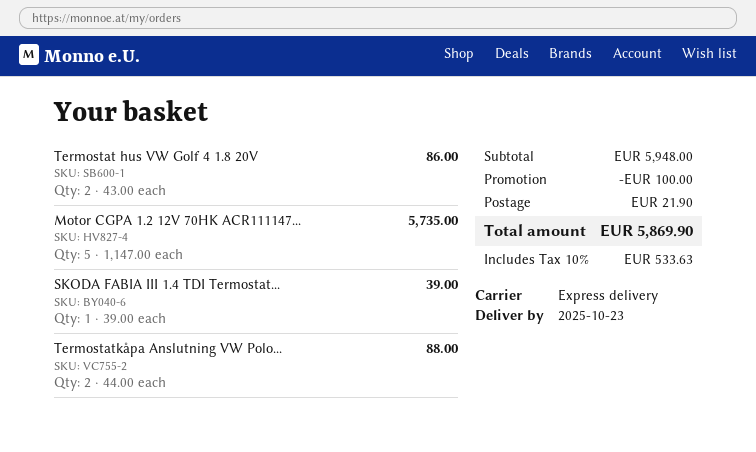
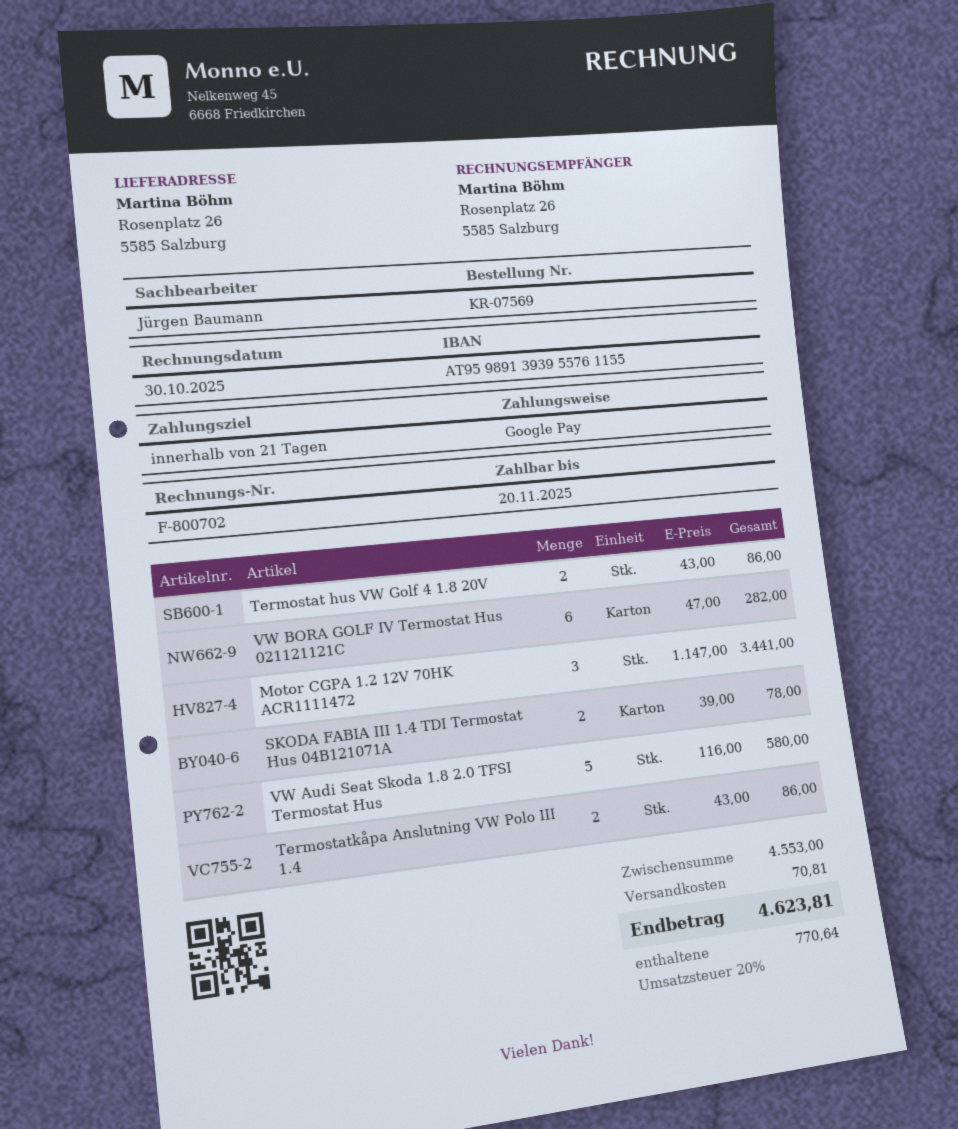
Motor CGPA 1.2 12V 70HK ACR111147...: 5 x 1147.00 = 5735.00 -> 3 x 1147.00 = 3441.00
SKODA FABIA III 1.4 TDI Termostat...: 1 x 39.00 = 39.00 -> 2 x 39.00 = 78.00
Termostatkåpa Anslutning VW Polo...: 2 x 44.00 = 88.00 -> 2 x 43.00 = 86.00
VW BORA GOLF IV Termostat Hus 021121121C: none -> 6 x 47.00 = 282.00
VW Audi Seat Skoda 1.8 2.0 TFSI Termostat Hus: none -> 5 x 116.00 = 580.00
subtotal: 5948.00 -> 4553.00
discount: 100.00 -> none
shipping: 21.90 -> 70.81
tax: 10% = 533.63 -> 20% = 770.64
total: 5869.90 -> 4623.81

